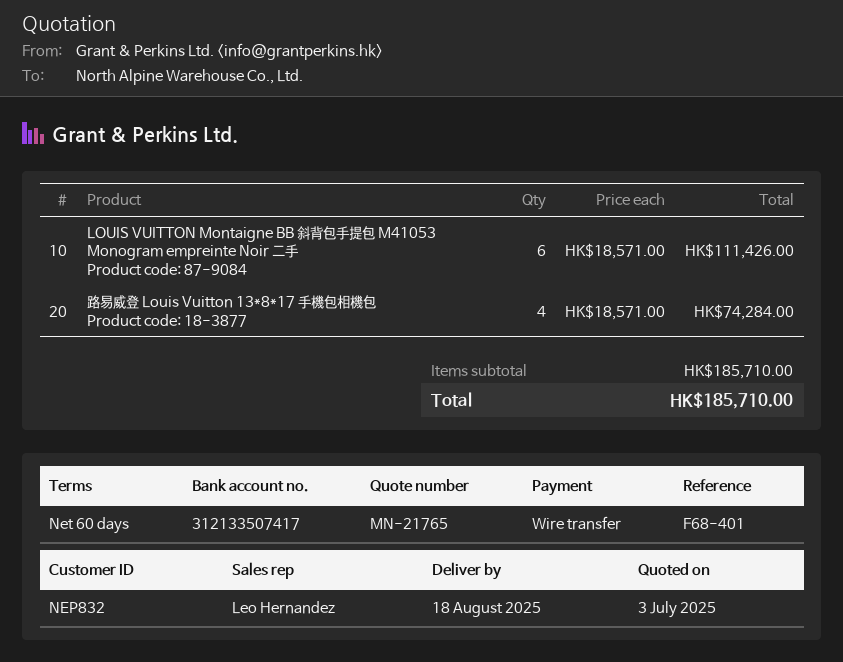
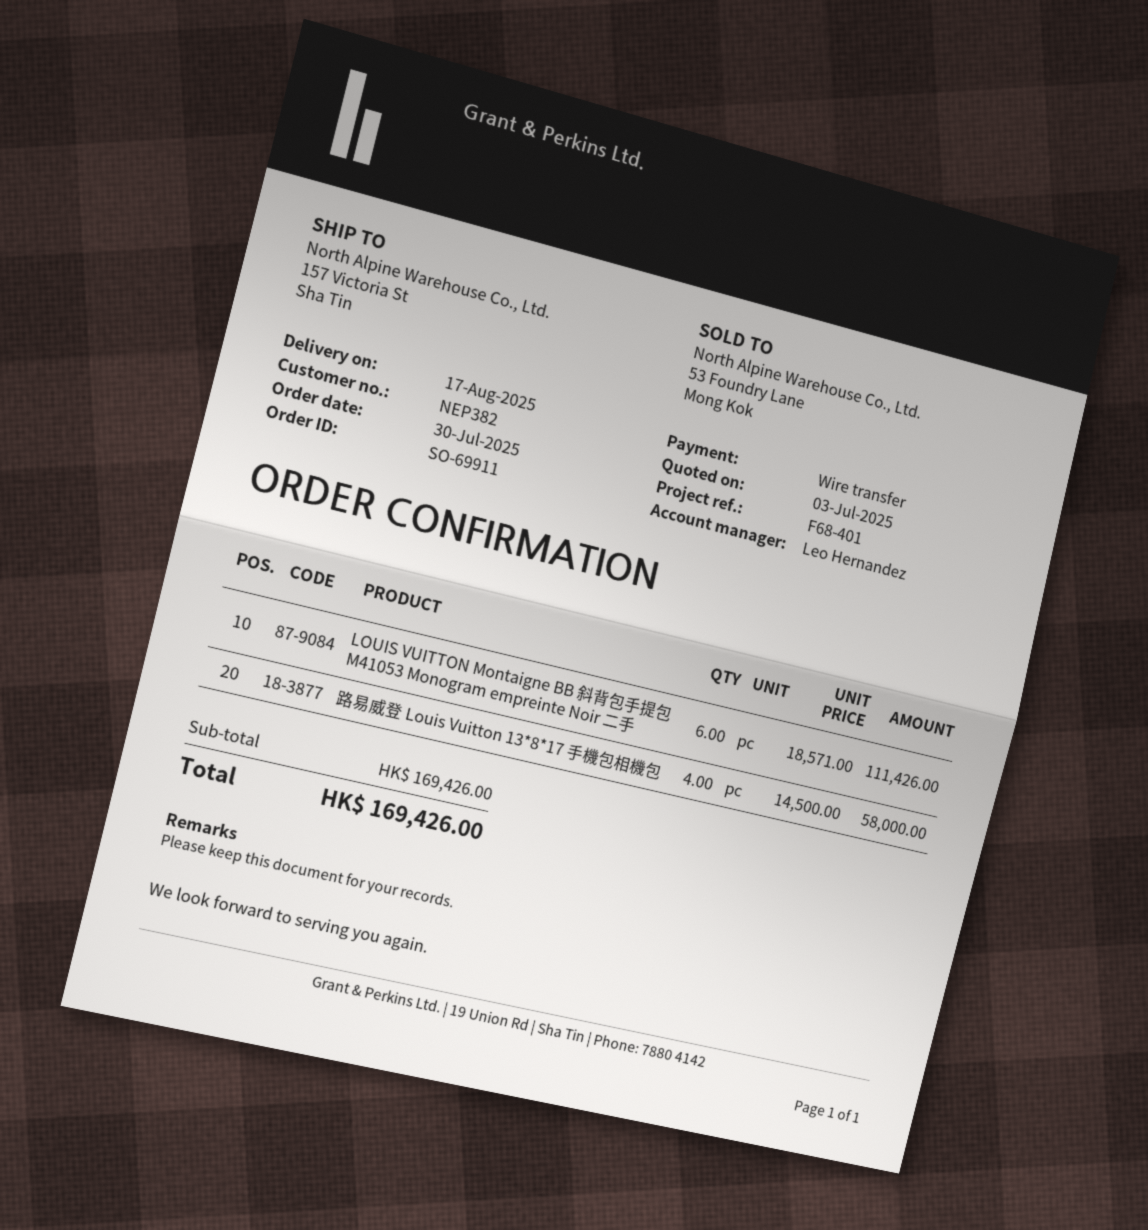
delivery date: 2025-08-18 -> 2025-08-17
customer number: NEP832 -> NEP382
路易威登 Louis Vuitton 13*8*17 手機包相機包: 4 x 18571.00 = 74284.00 -> 4 x 14500.00 = 58000.00
subtotal: 185710.00 -> 169426.00
total: 185710.00 -> 169426.00

